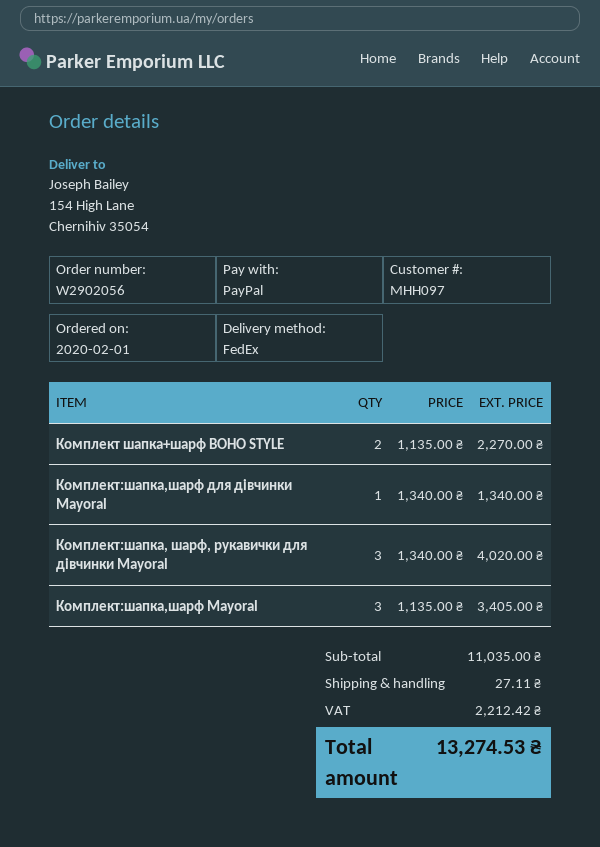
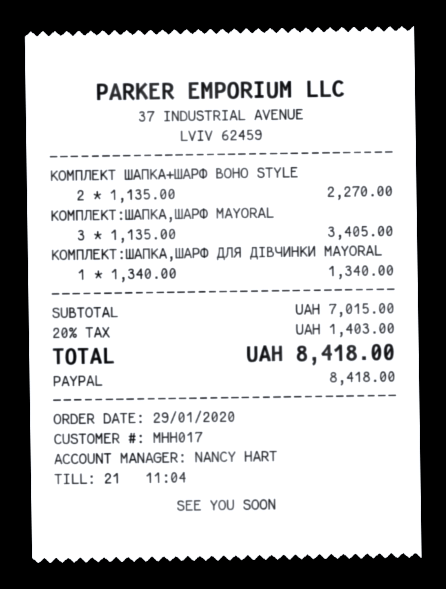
order date: 2020-02-01 -> 2020-01-29
customer number: MHH097 -> MHH017
Комплект:шапка, шарф, рукавички для дівчинки Mayoral: 3 x 1340.00 = 4020.00 -> none
subtotal: 11035.00 -> 7015.00
shipping: 27.11 -> none
tax: 2212.42 -> 1403.00
total: 13274.53 -> 8418.00

